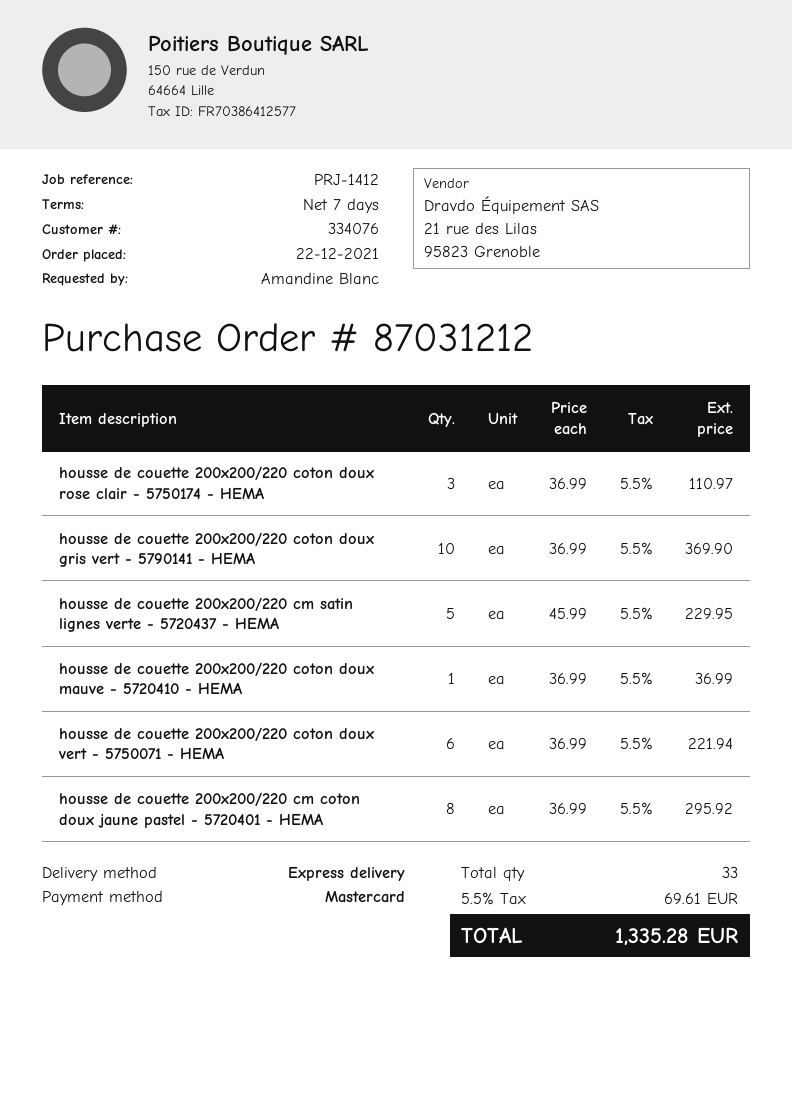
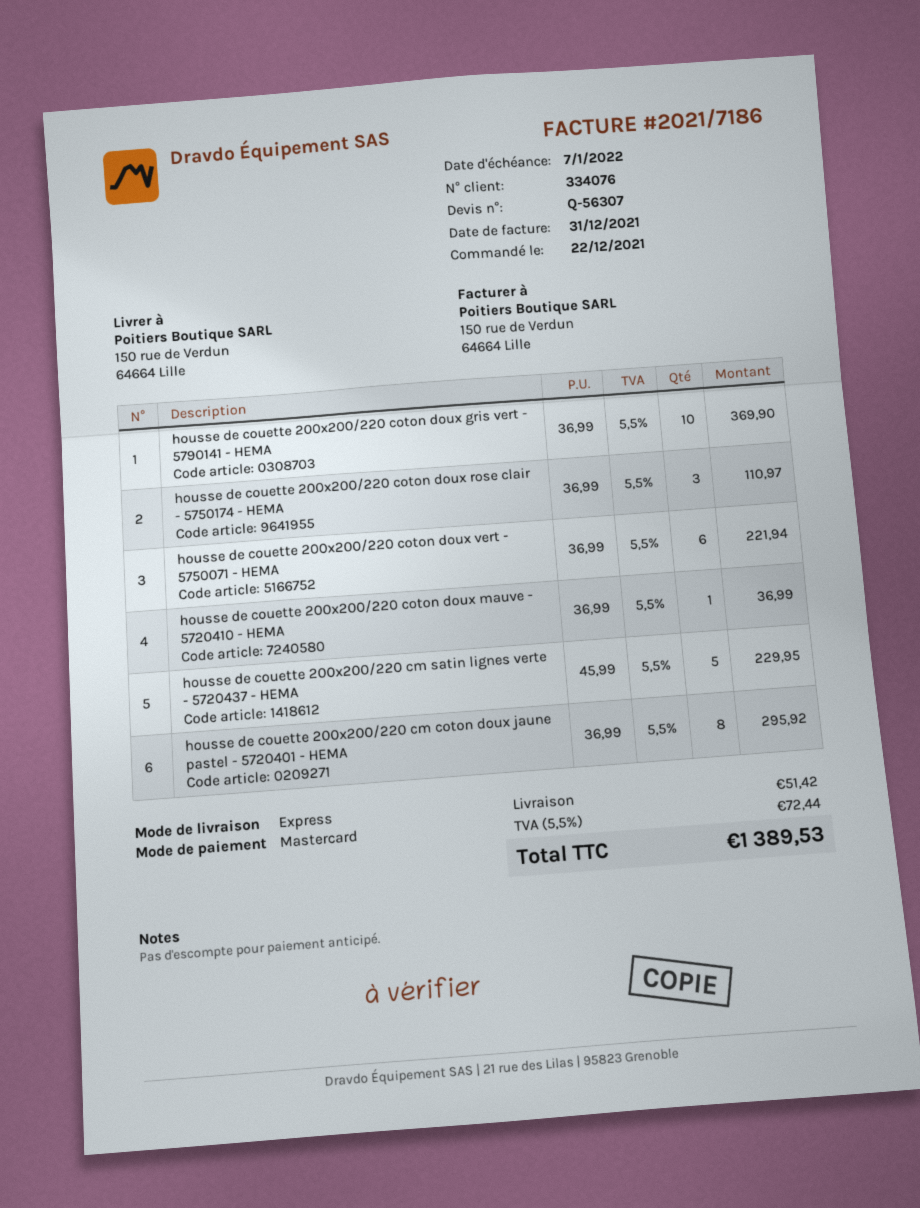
shipping: none -> 51.42
tax: 5.5% = 69.61 -> 5.5% = 72.44
total: 1335.28 -> 1389.53

